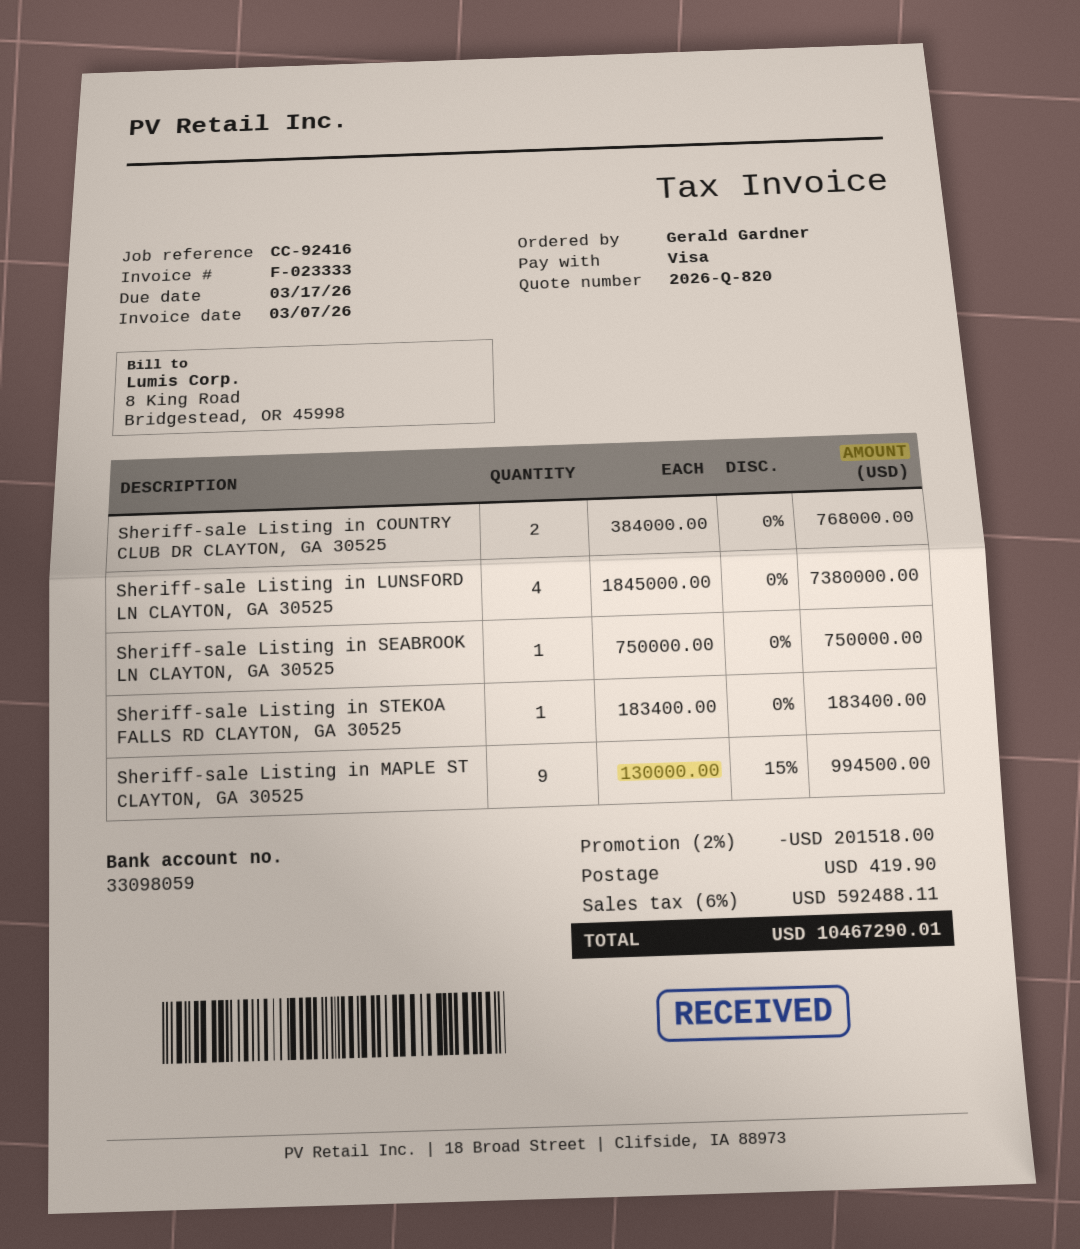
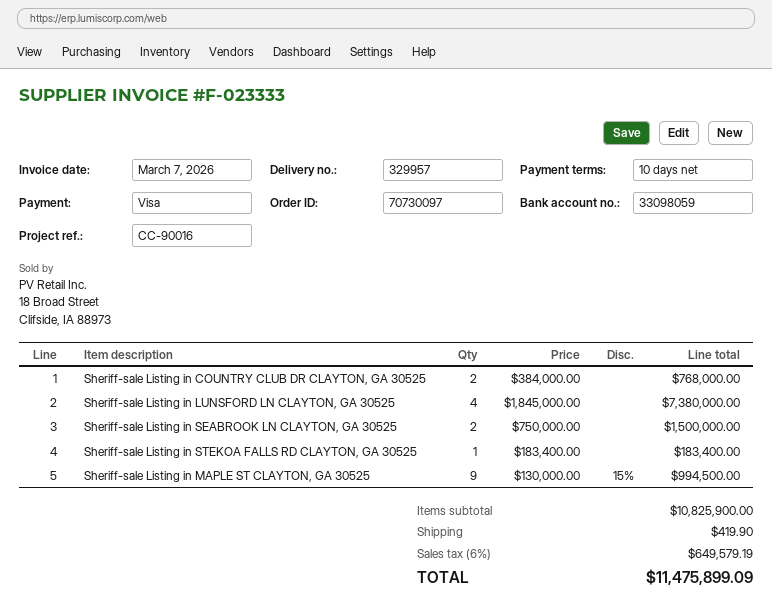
reference: CC-92416 -> CC-90016
Sheriff-sale Listing in SEABROOK LN CLAYTON, GA 30525: 1 x 750000.00 = 750000.00 -> 2 x 750000.00 = 1500000.00
discount: 2% = 201518.00 -> none
tax: 6% = 592488.11 -> 6% = 649579.19
total: 10467290.01 -> 11475899.09

